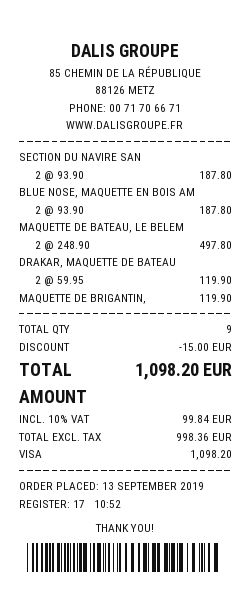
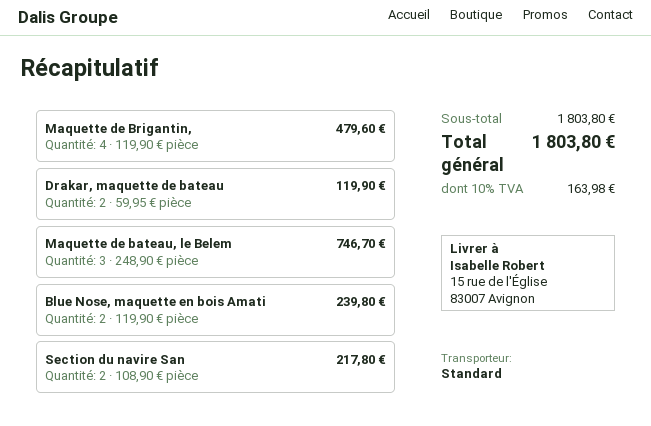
SECTION DU NAVIRE SAN: 2 x 93.90 = 187.80 -> 2 x 108.90 = 217.80
BLUE NOSE, MAQUETTE EN BOIS AM: 2 x 93.90 = 187.80 -> 2 x 119.90 = 239.80
MAQUETTE DE BATEAU, LE BELEM: 2 x 248.90 = 497.80 -> 3 x 248.90 = 746.70
MAQUETTE DE BRIGANTIN,: 1 x 119.90 = 119.90 -> 4 x 119.90 = 479.60
discount: 15.00 -> none
tax: 10% = 99.84 -> 10% = 163.98
total: 1098.20 -> 1803.80

